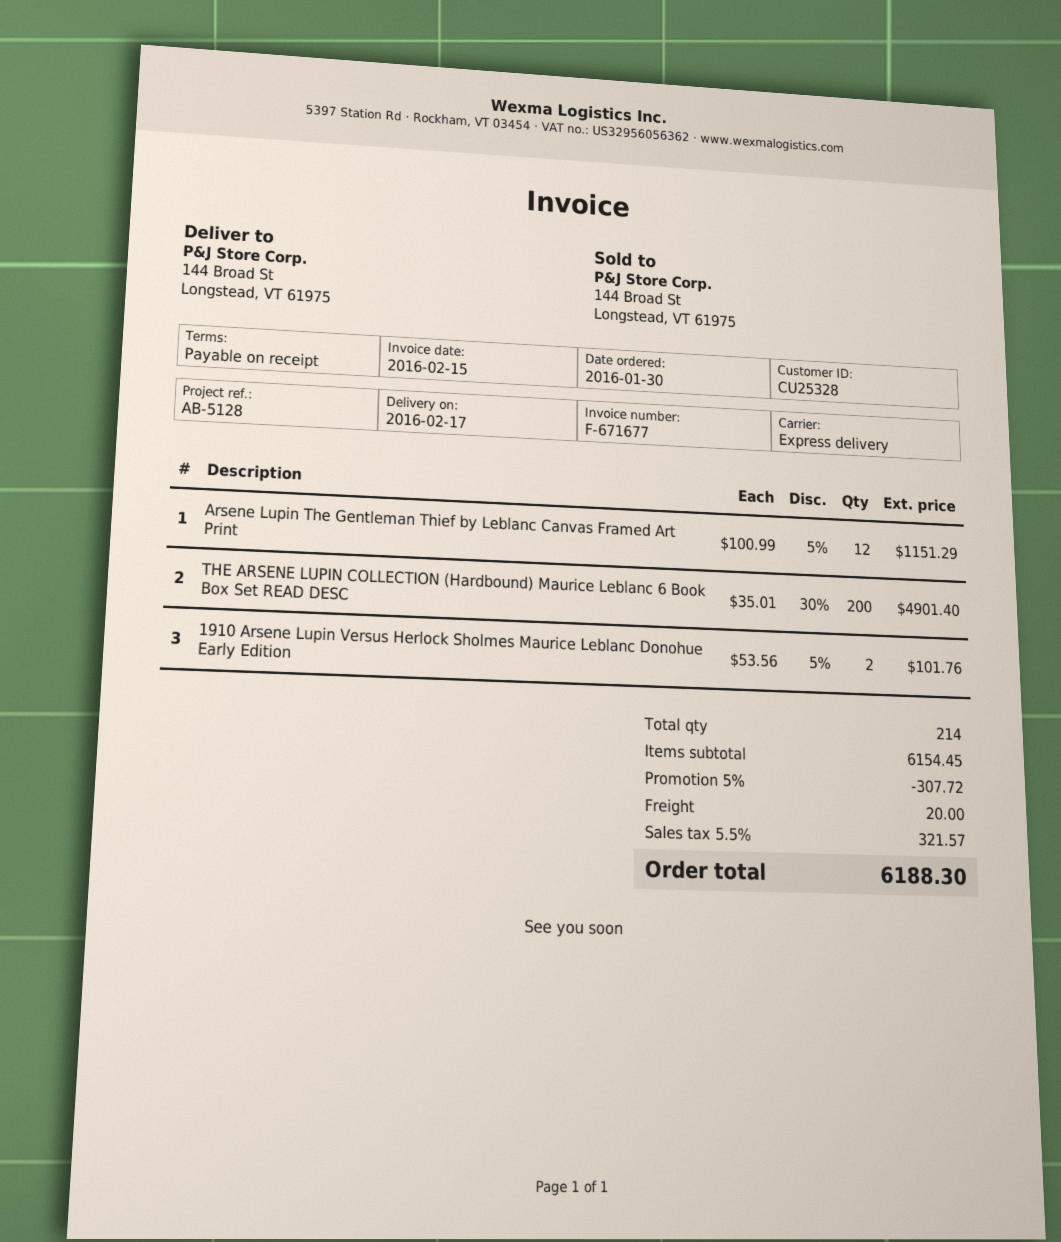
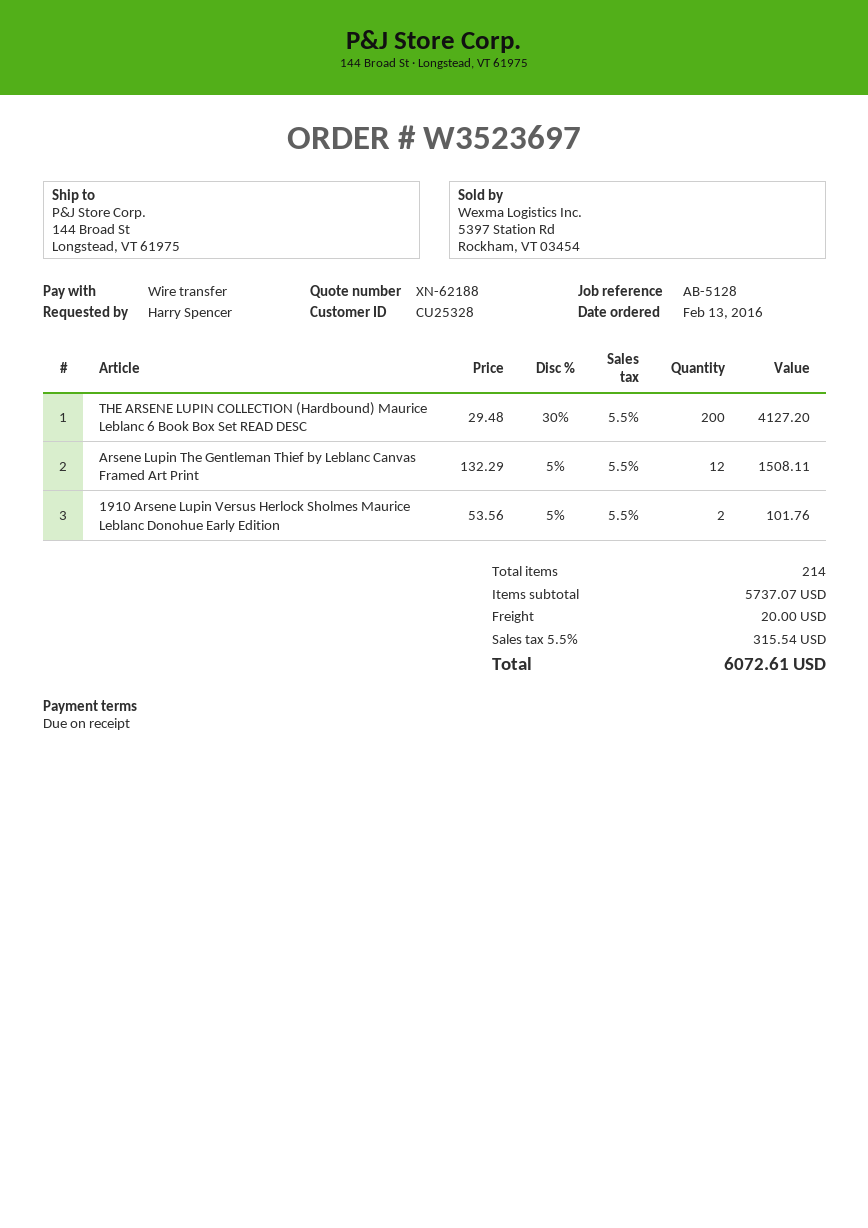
order date: 2016-01-30 -> 2016-02-13
Arsene Lupin The Gentleman Thief by Leblanc Canvas Framed Art Print: 12 x 100.99 - 5% = 1151.29 -> 12 x 132.29 - 5% = 1508.11
THE ARSENE LUPIN COLLECTION (Hardbound) Maurice Leblanc 6 Book Box Set READ DESC: 200 x 35.01 - 30% = 4901.40 -> 200 x 29.48 - 30% = 4127.20
subtotal: 6154.45 -> 5737.07
discount: 5% = 307.72 -> none
tax: 5.5% = 321.57 -> 5.5% = 315.54
total: 6188.30 -> 6072.61

